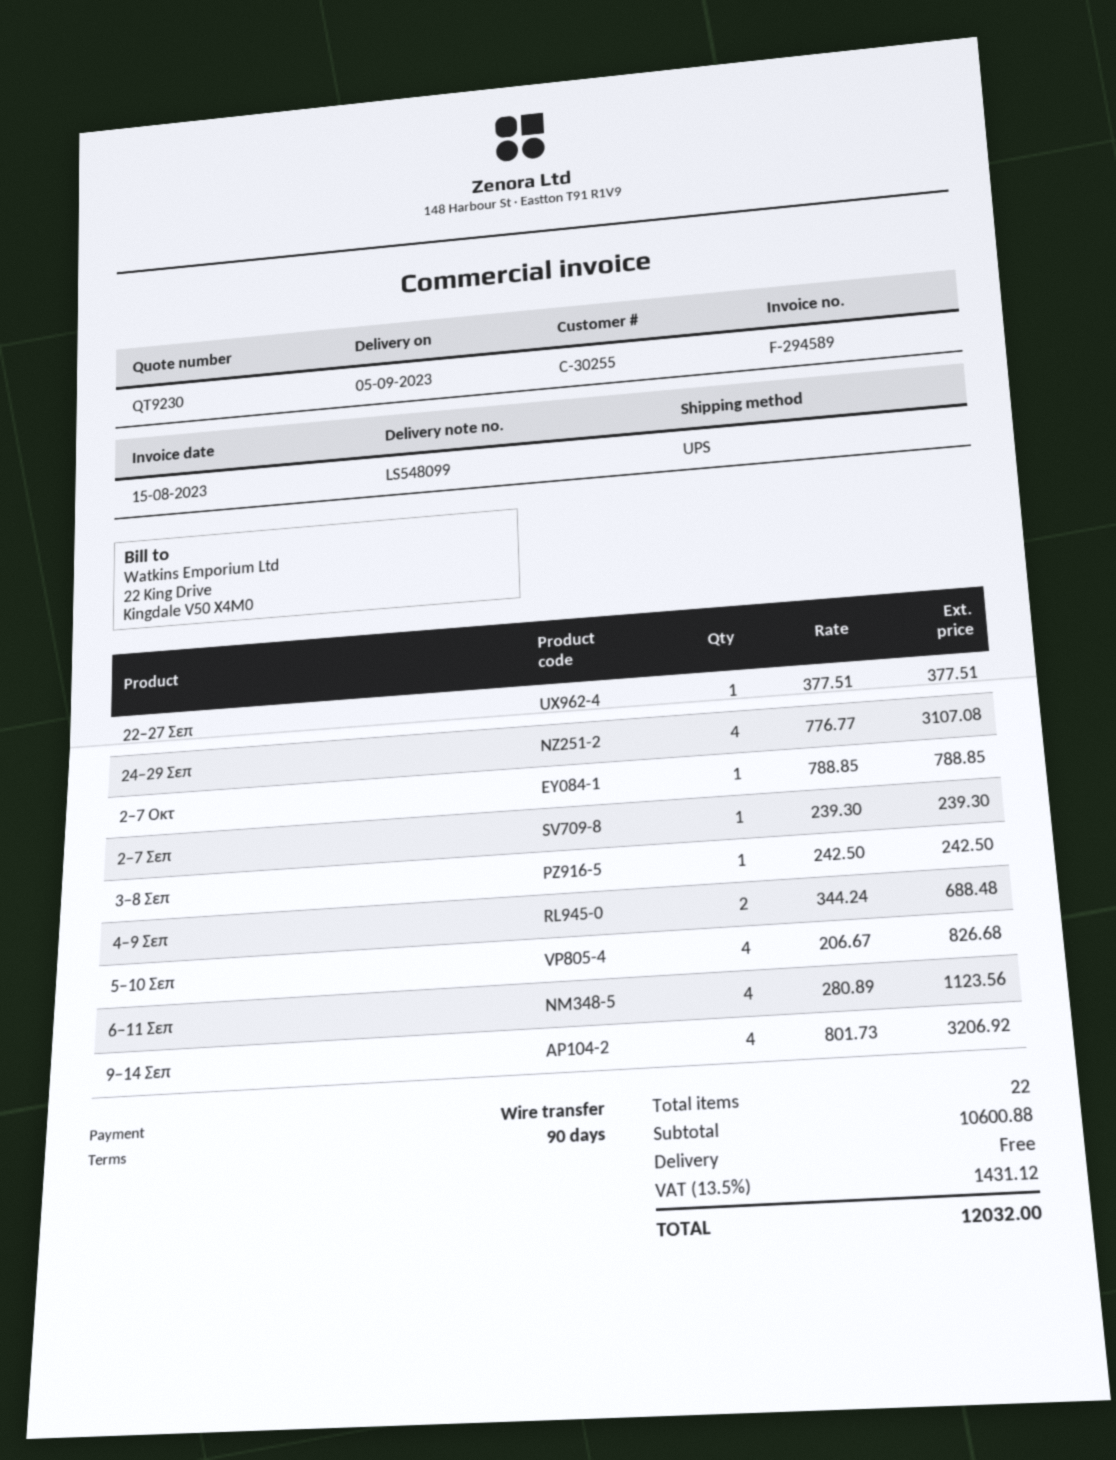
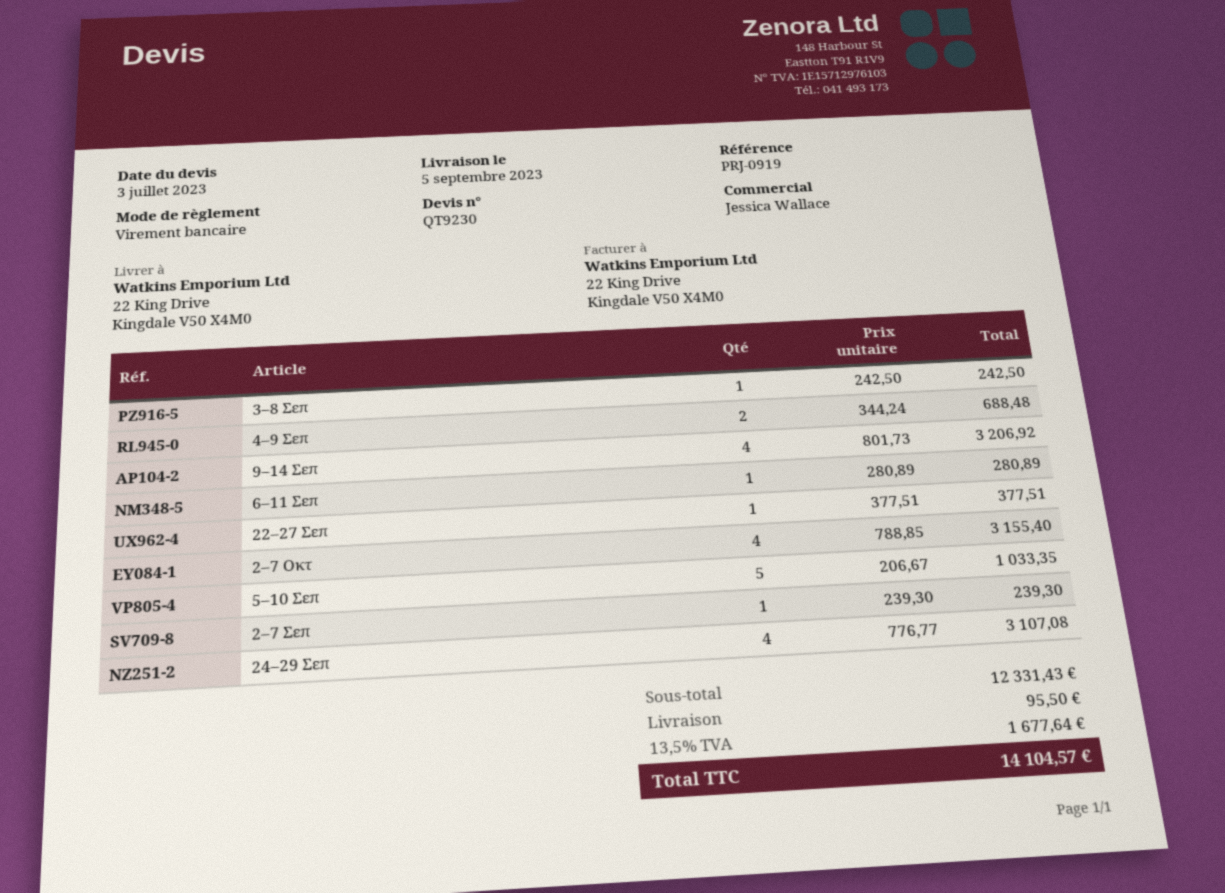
2–7 Οκτ: 1 x 788.85 = 788.85 -> 4 x 788.85 = 3155.40
5–10 Σεπ: 4 x 206.67 = 826.68 -> 5 x 206.67 = 1033.35
6–11 Σεπ: 4 x 280.89 = 1123.56 -> 1 x 280.89 = 280.89
subtotal: 10600.88 -> 12331.43
shipping: 0.00 -> 95.50
tax: 13.5% = 1431.12 -> 13.5% = 1677.64
total: 12032.00 -> 14104.57

